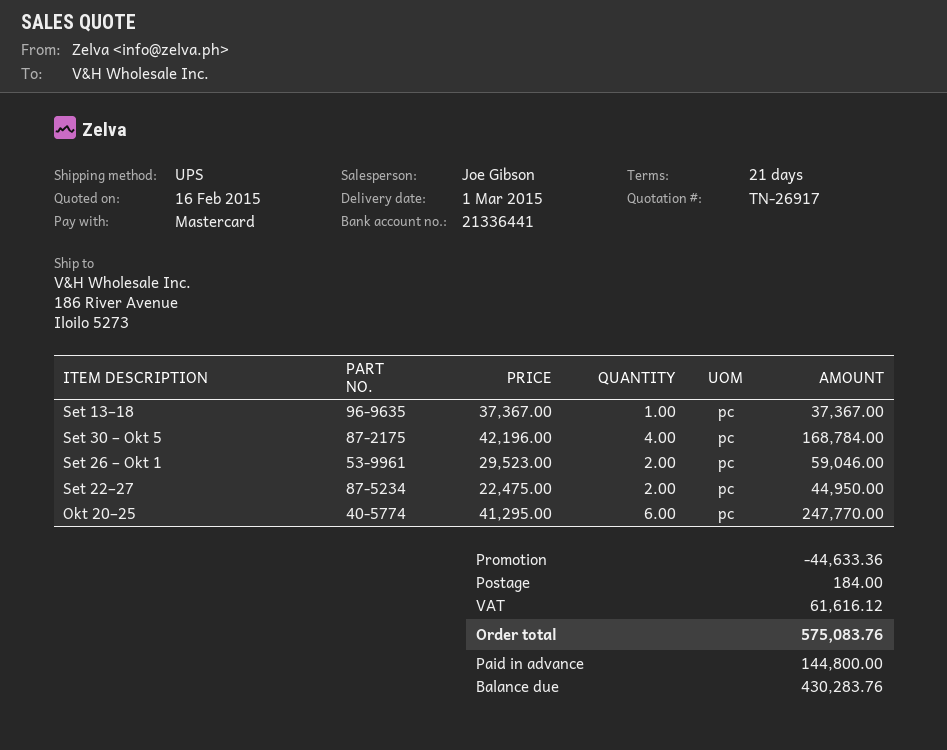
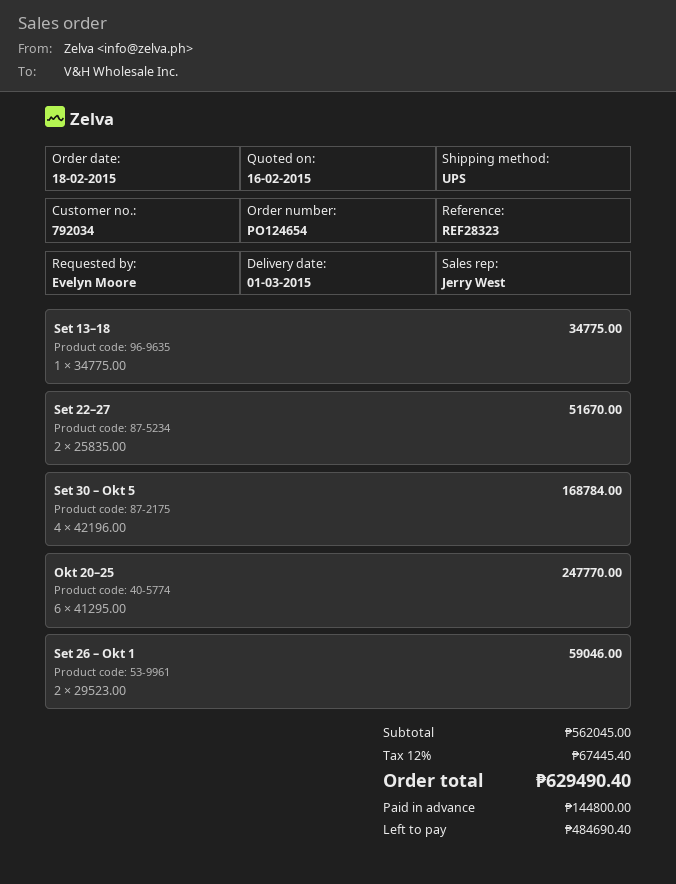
sales rep: Joe Gibson -> Jerry West
Set 13–18: 1 x 37367.00 = 37367.00 -> 1 x 34775.00 = 34775.00
Set 22–27: 2 x 22475.00 = 44950.00 -> 2 x 25835.00 = 51670.00
discount: 44633.36 -> none
shipping: 184.00 -> none
tax: 61616.12 -> 67445.40
total: 575083.76 -> 629490.40
balance: 430283.76 -> 484690.40

